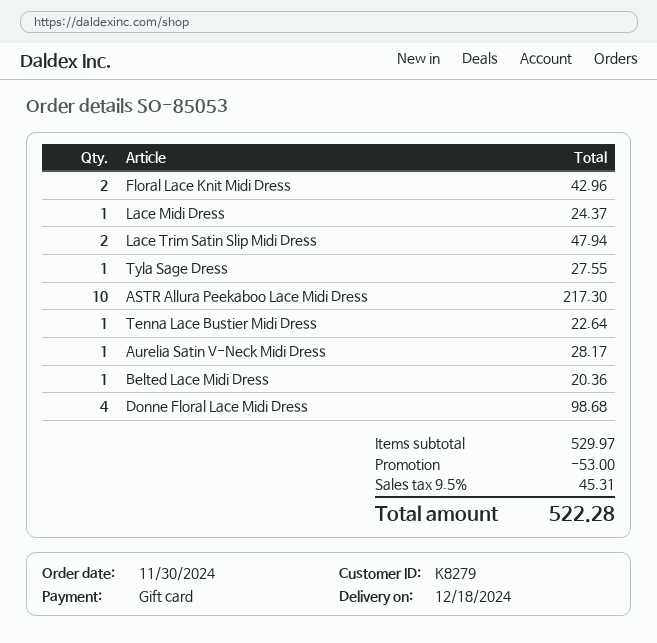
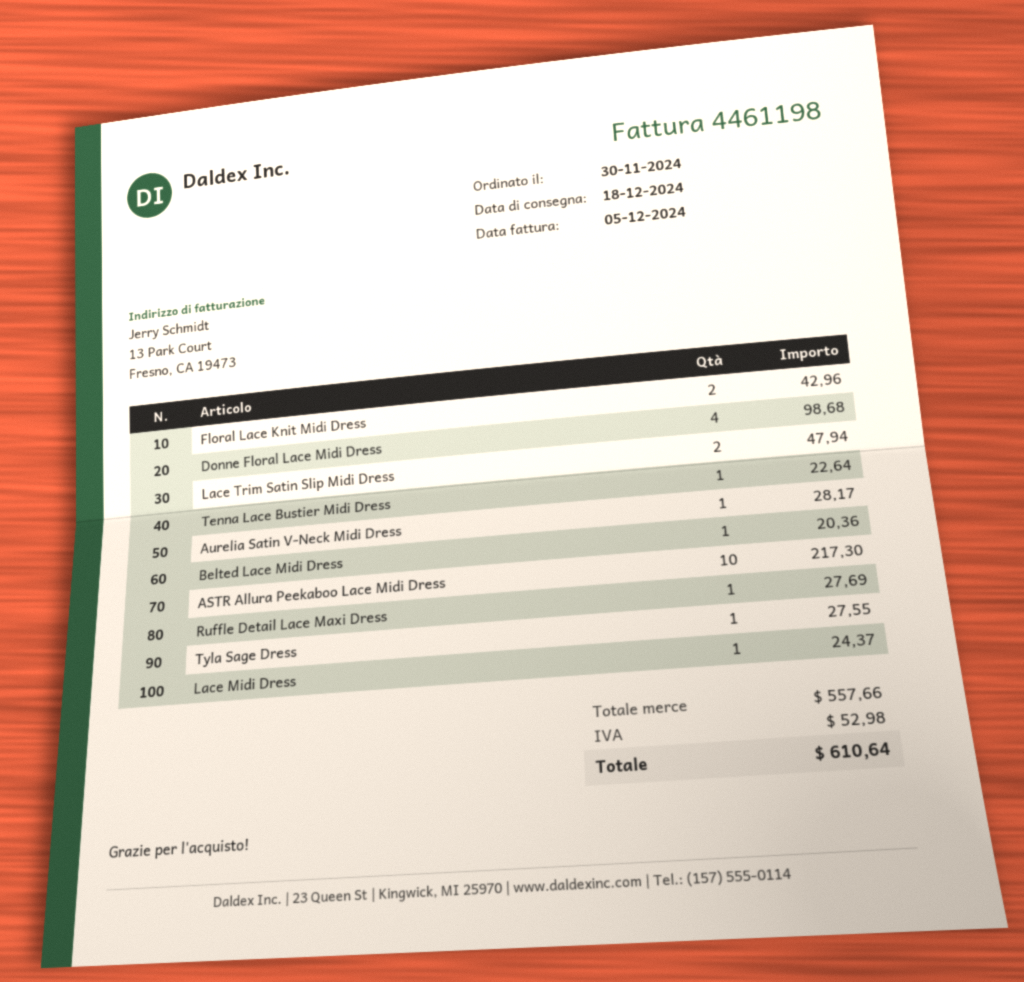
Ruffle Detail Lace Maxi Dress: none -> 1 for 27.69
subtotal: 529.97 -> 557.66
discount: 53.00 -> none
tax: 45.31 -> 52.98
total: 522.28 -> 610.64

